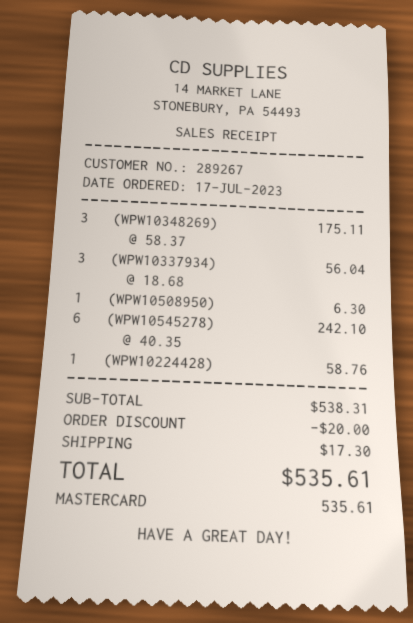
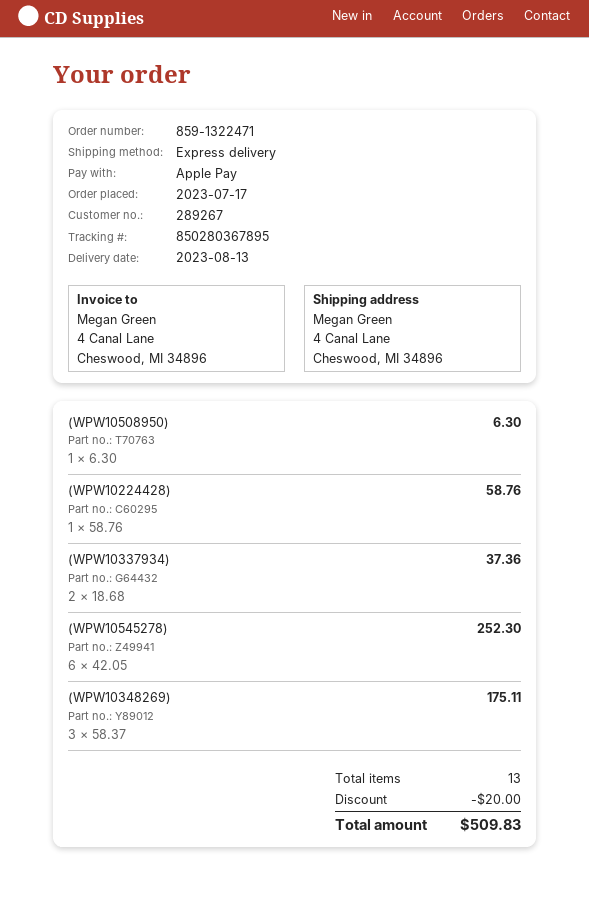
payment method: Mastercard -> Apple Pay
(WPW10337934): 3 x 18.68 = 56.04 -> 2 x 18.68 = 37.36
(WPW10545278): 6 x 40.35 = 242.10 -> 6 x 42.05 = 252.30
shipping: 17.30 -> none
total: 535.61 -> 509.83

